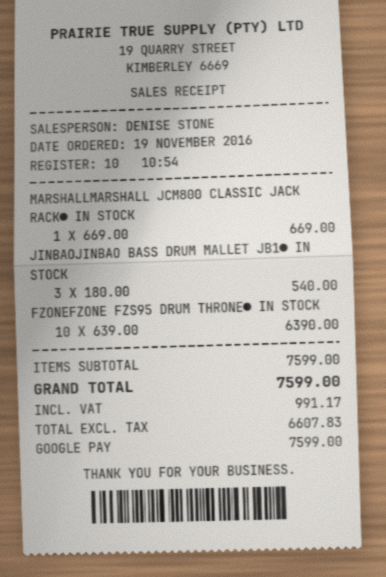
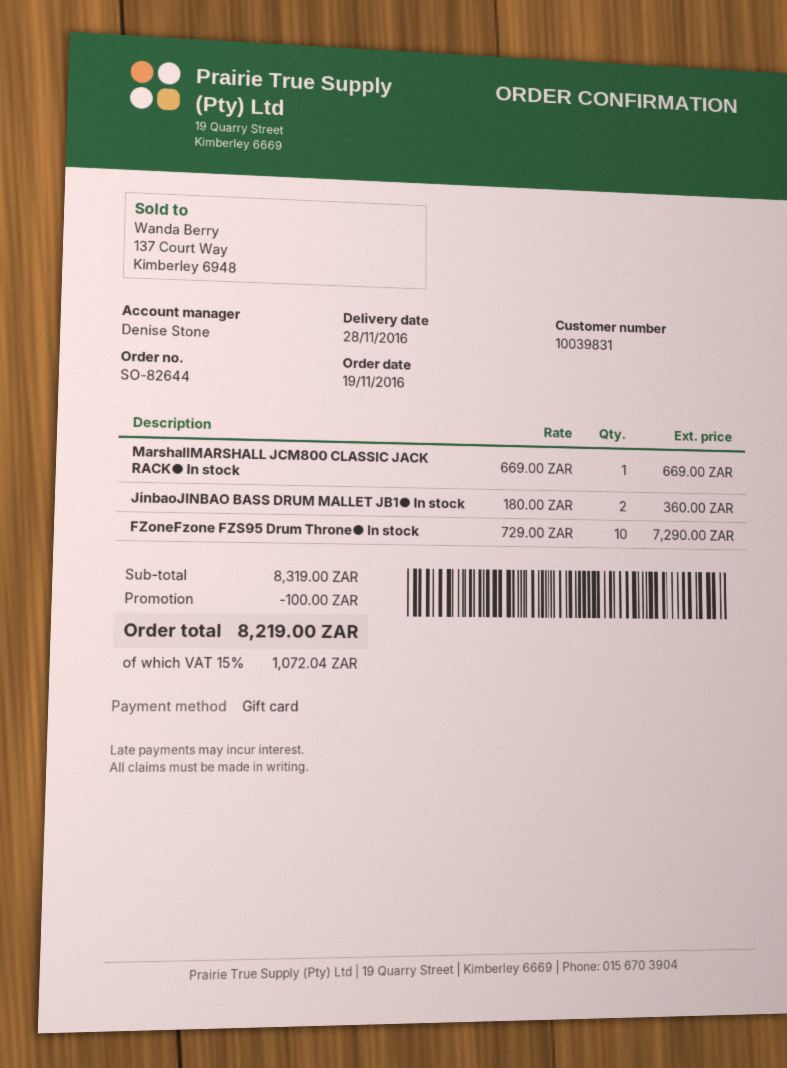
payment method: Google Pay -> gift card
JINBAOJINBAO BASS DRUM MALLET JB1● IN STOCK: 3 x 180.00 = 540.00 -> 2 x 180.00 = 360.00
FZONEFZONE FZS95 DRUM THRONE● IN STOCK: 10 x 639.00 = 6390.00 -> 10 x 729.00 = 7290.00
subtotal: 7599.00 -> 8319.00
discount: none -> 100.00
tax: 991.17 -> 1072.04
total: 7599.00 -> 8219.00

